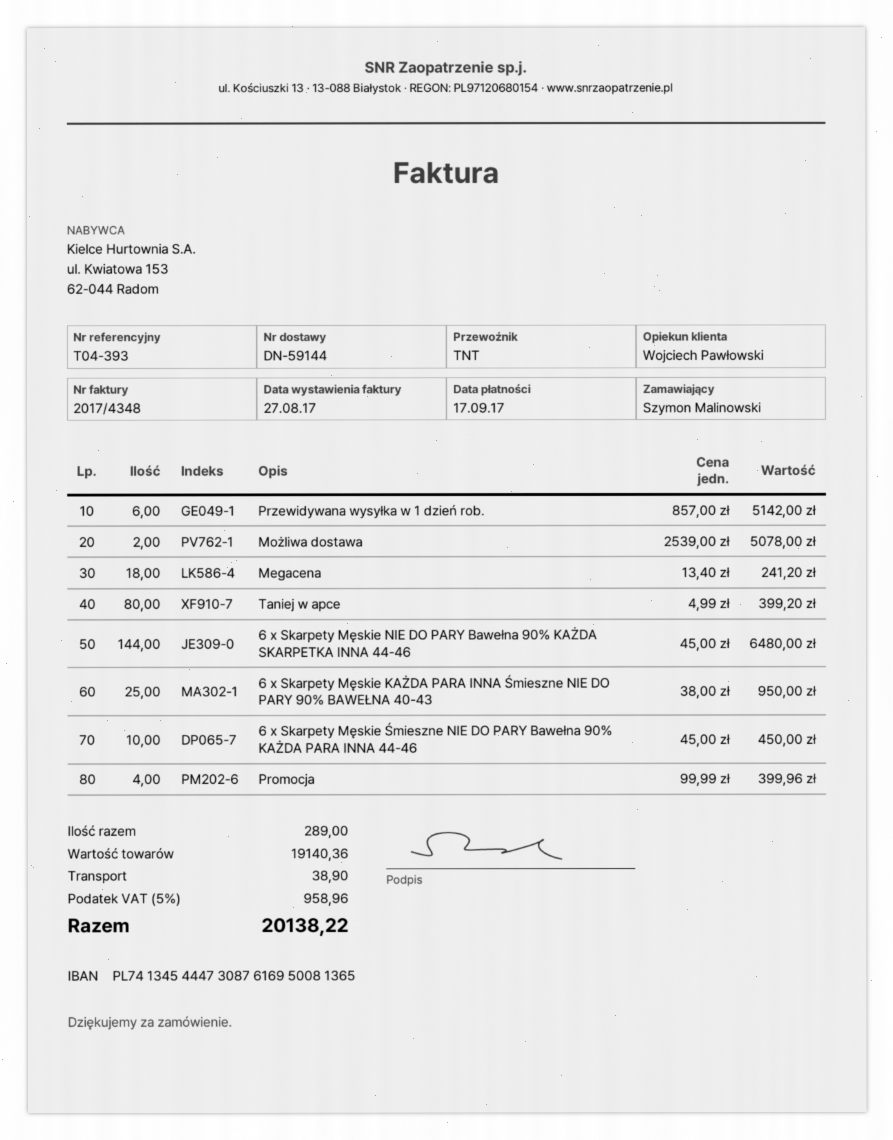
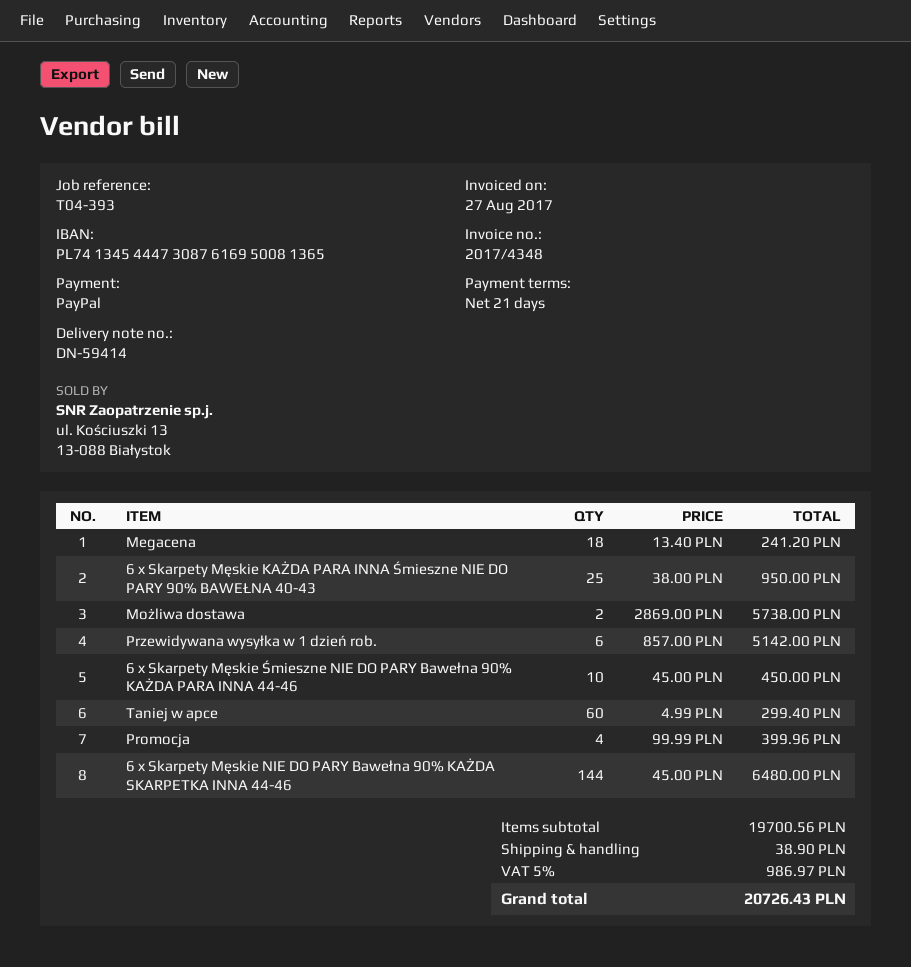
delivery note number: DN-59144 -> DN-59414
Możliwa dostawa: 2 x 2539.00 = 5078.00 -> 2 x 2869.00 = 5738.00
Taniej w apce: 80 x 4.99 = 399.20 -> 60 x 4.99 = 299.40
subtotal: 19140.36 -> 19700.56
tax: 5% = 958.96 -> 5% = 986.97
total: 20138.22 -> 20726.43

